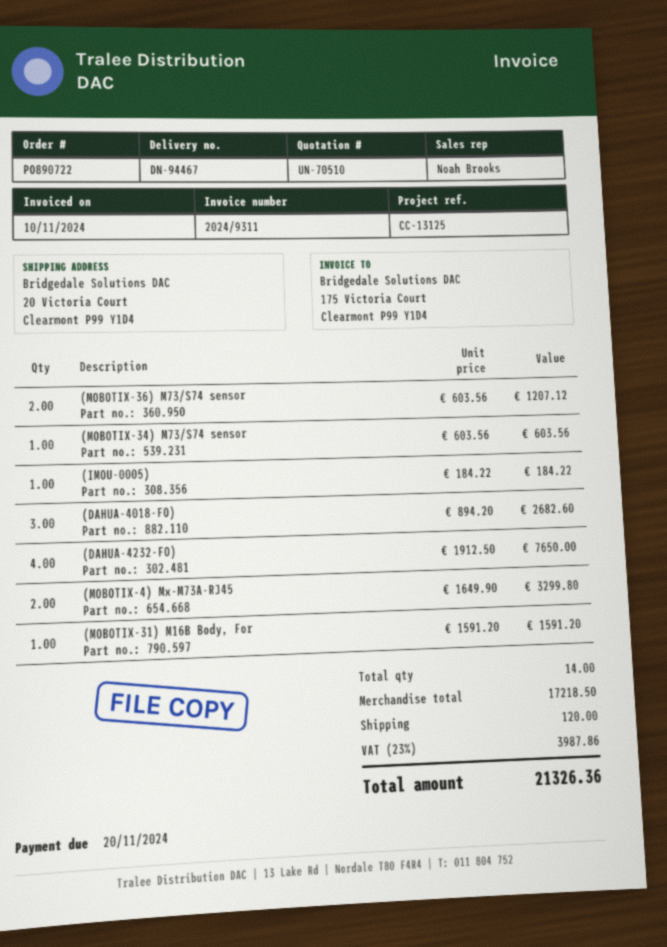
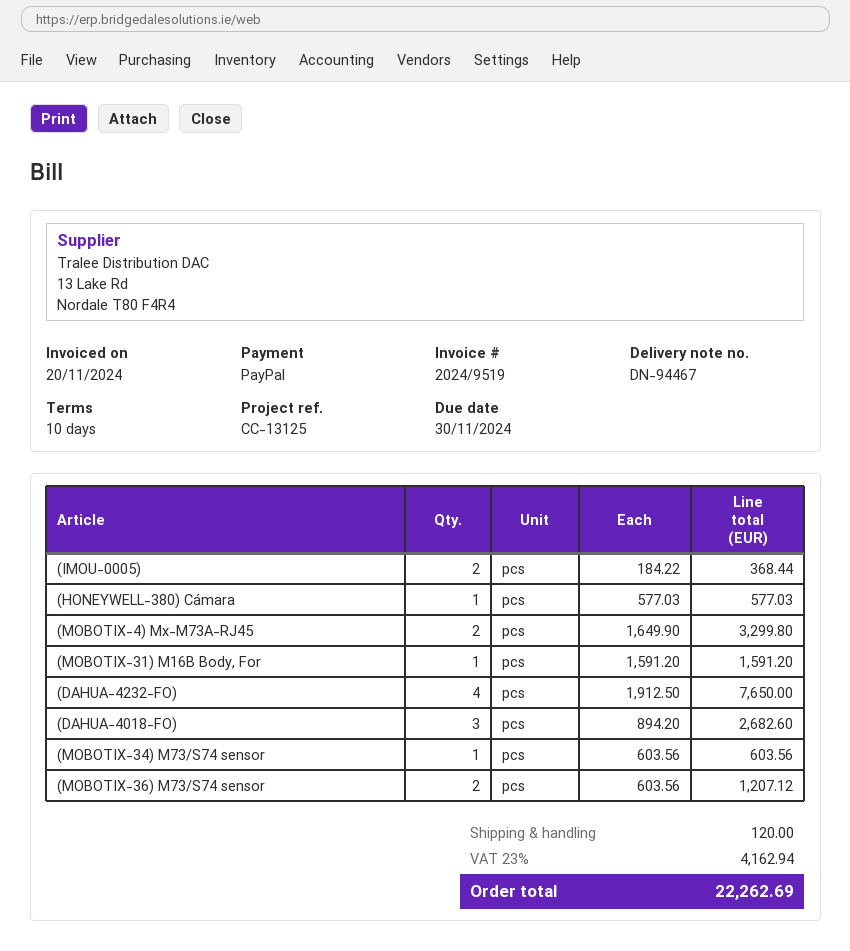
invoice number: 2024/9311 -> 2024/9519
invoice date: 2024-11-10 -> 2024-11-20
due date: 2024-11-20 -> 2024-11-30
(IMOU-0005): 1 x 184.22 = 184.22 -> 2 x 184.22 = 368.44
(HONEYWELL-380) Cámara: none -> 1 x 577.03 = 577.03
tax: 23% = 3987.86 -> 23% = 4162.94
total: 21326.36 -> 22262.69

